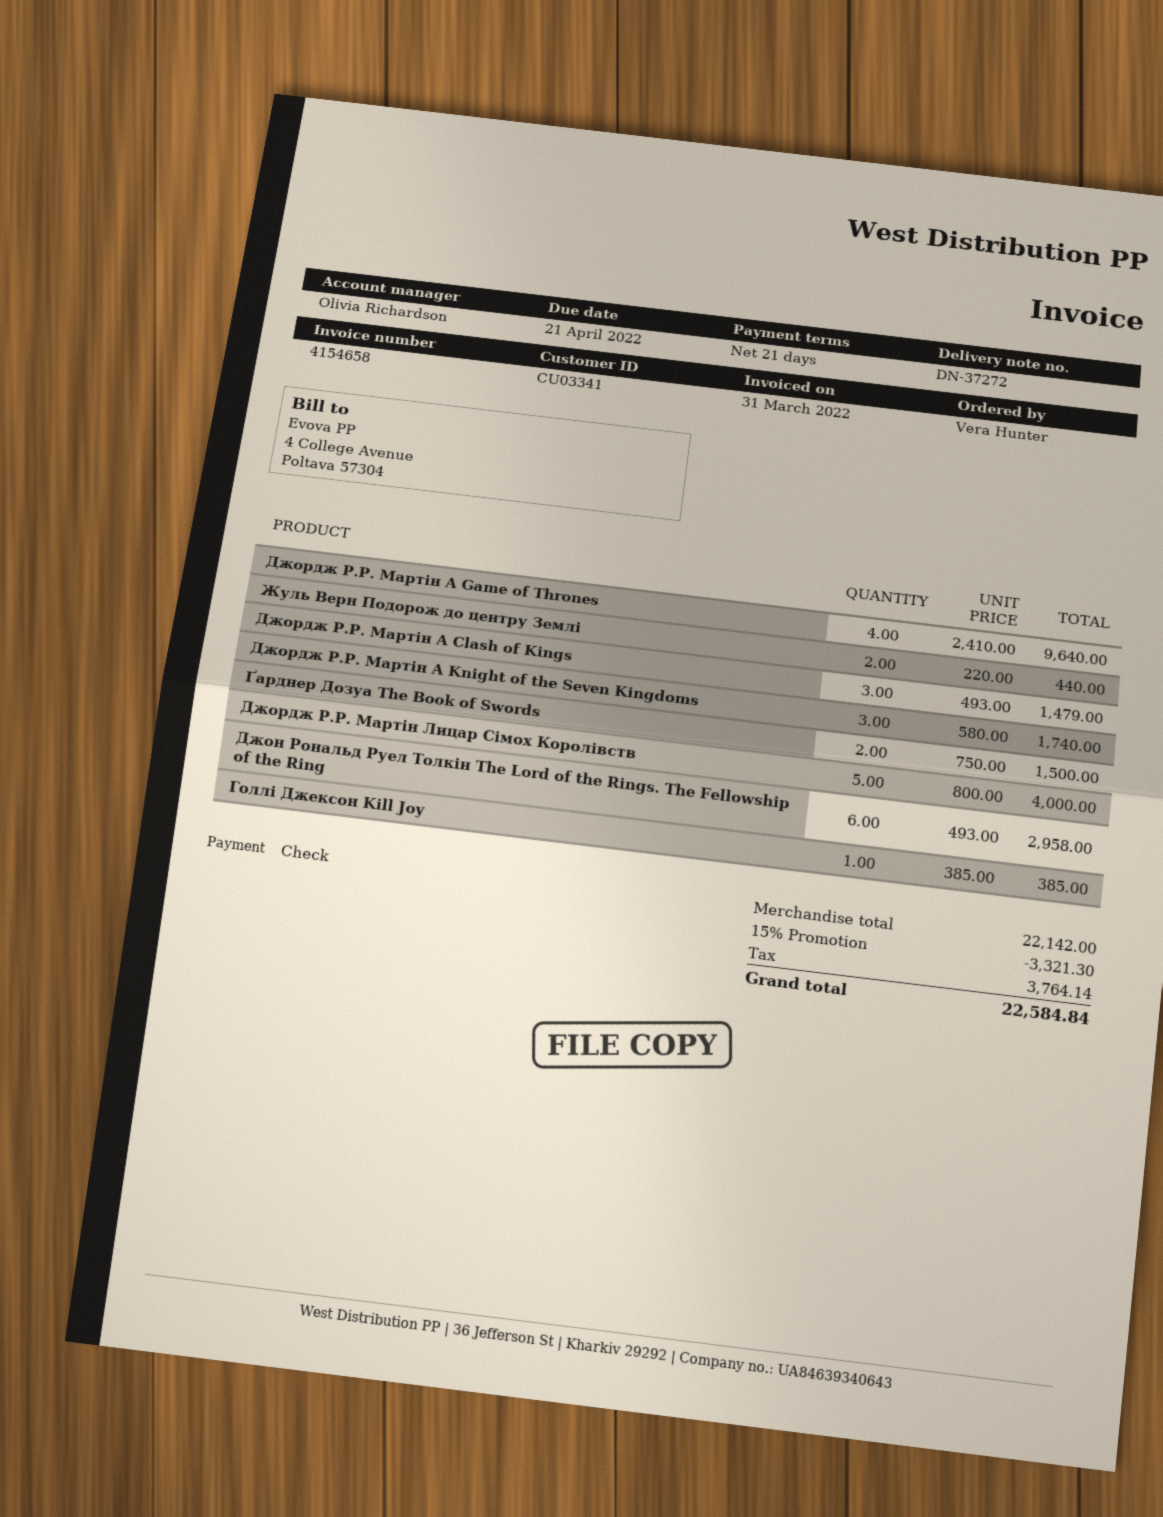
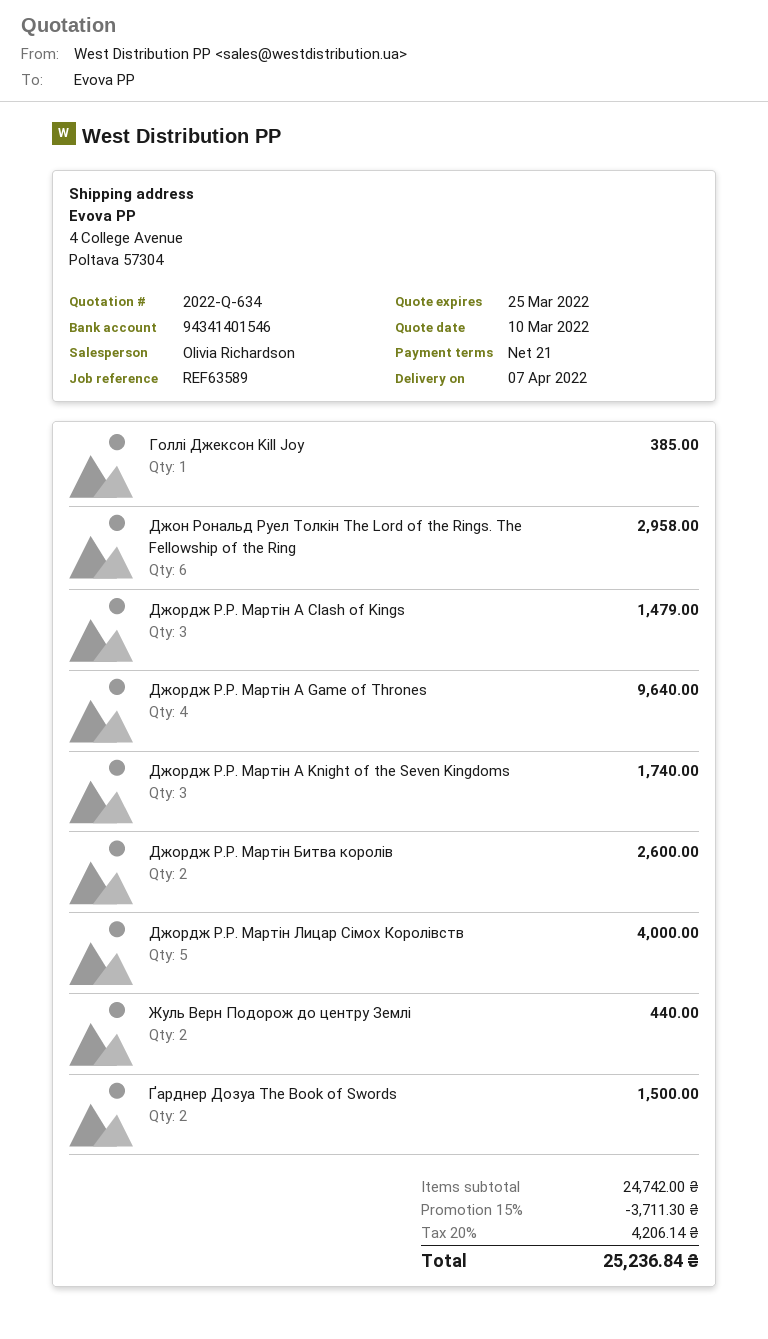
Джордж Р.Р. Мартін Битва королів: none -> 2 for 2600.00
subtotal: 22142.00 -> 24742.00
discount: 15% = 3321.30 -> 15% = 3711.30
tax: 3764.14 -> 4206.14
total: 22584.84 -> 25236.84

